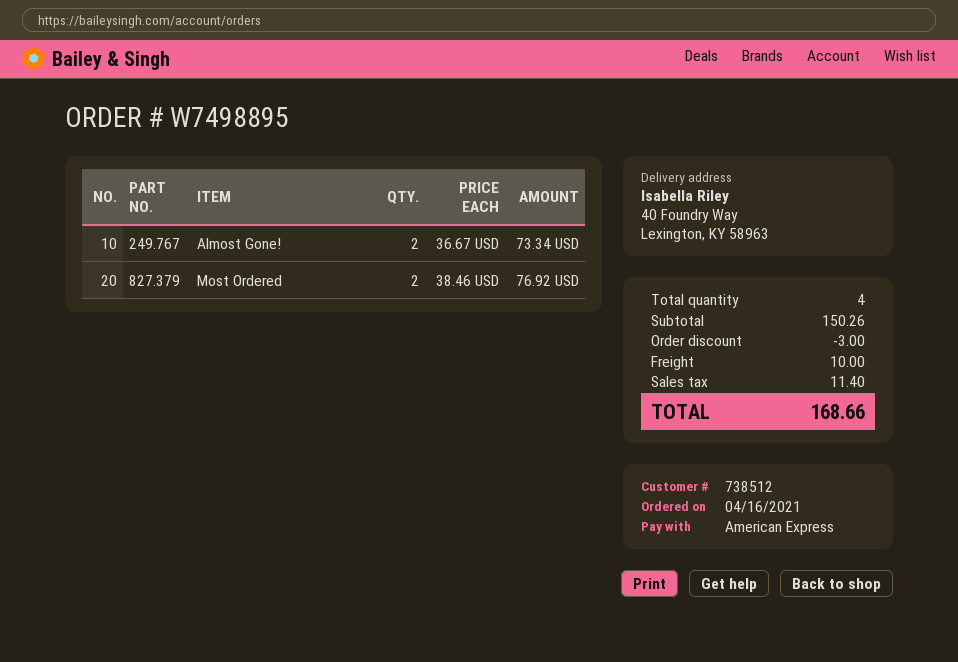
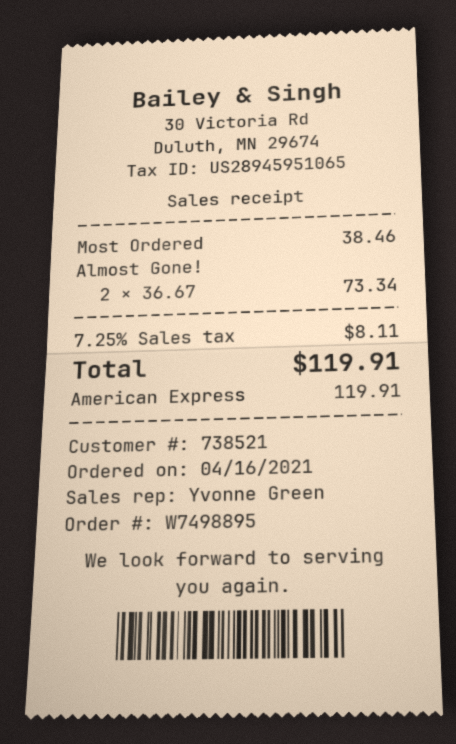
customer number: 738512 -> 738521
Most Ordered: 2 x 38.46 = 76.92 -> 1 x 38.46 = 38.46
discount: 3.00 -> none
shipping: 10.00 -> none
tax: 11.40 -> 8.11
total: 168.66 -> 119.91

